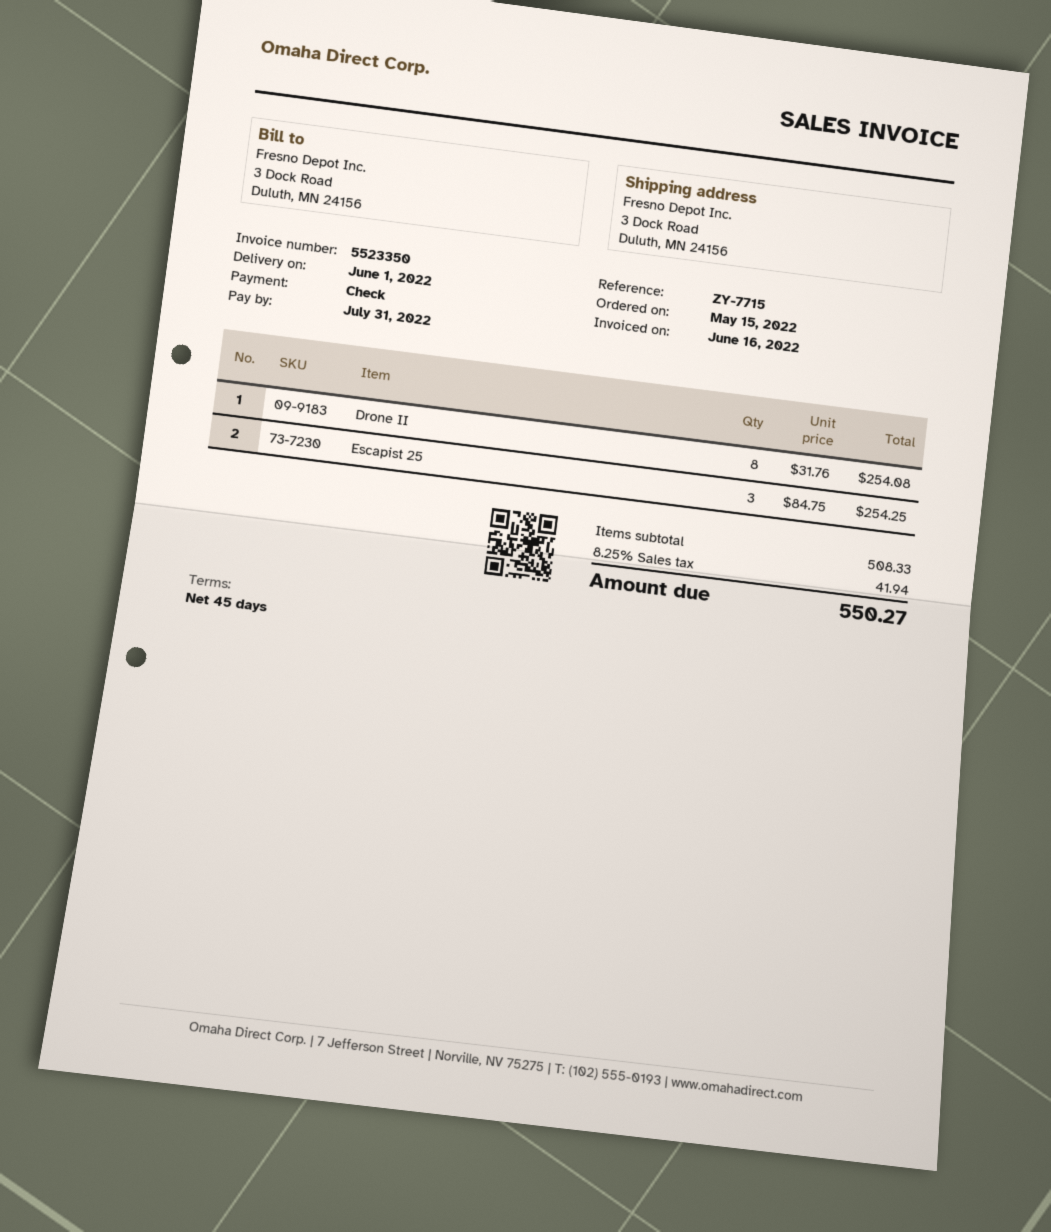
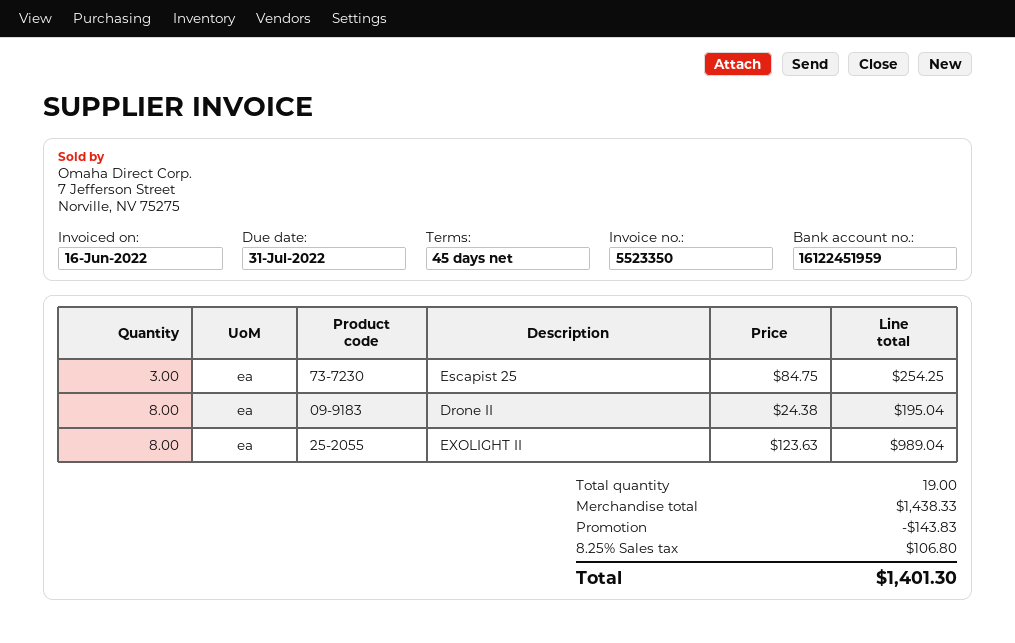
Drone II: 8 x 31.76 = 254.08 -> 8 x 24.38 = 195.04
EXOLIGHT II: none -> 8 x 123.63 = 989.04
subtotal: 508.33 -> 1438.33
discount: none -> 143.83
tax: 8.25% = 41.94 -> 8.25% = 106.80
total: 550.27 -> 1401.30

